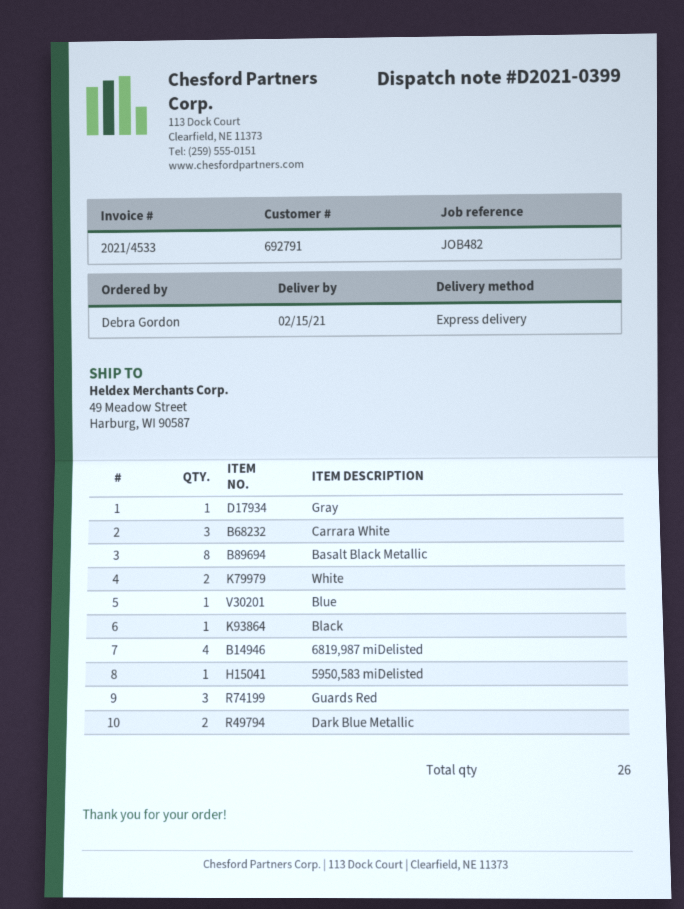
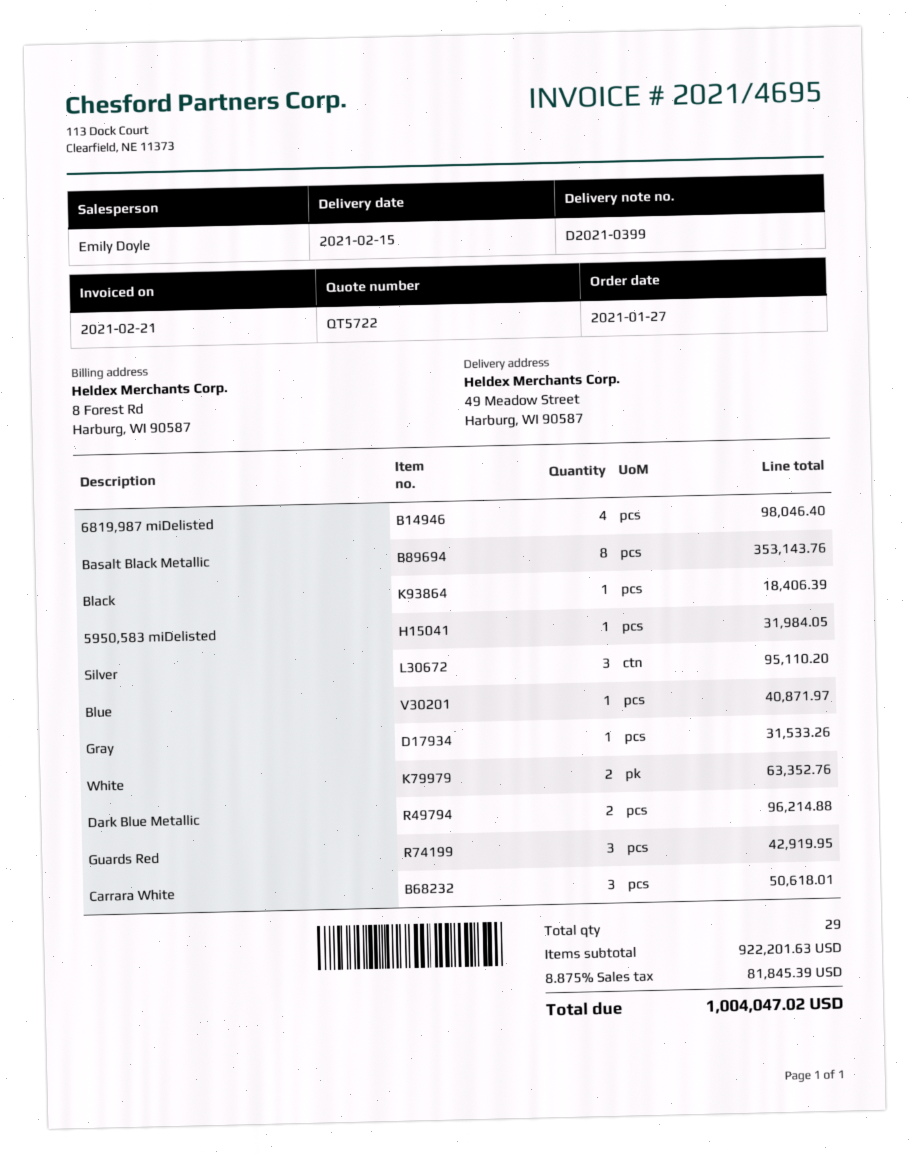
invoice number: 2021/4533 -> 2021/4695
Silver: none -> 3
total quantity: 26 -> 29

